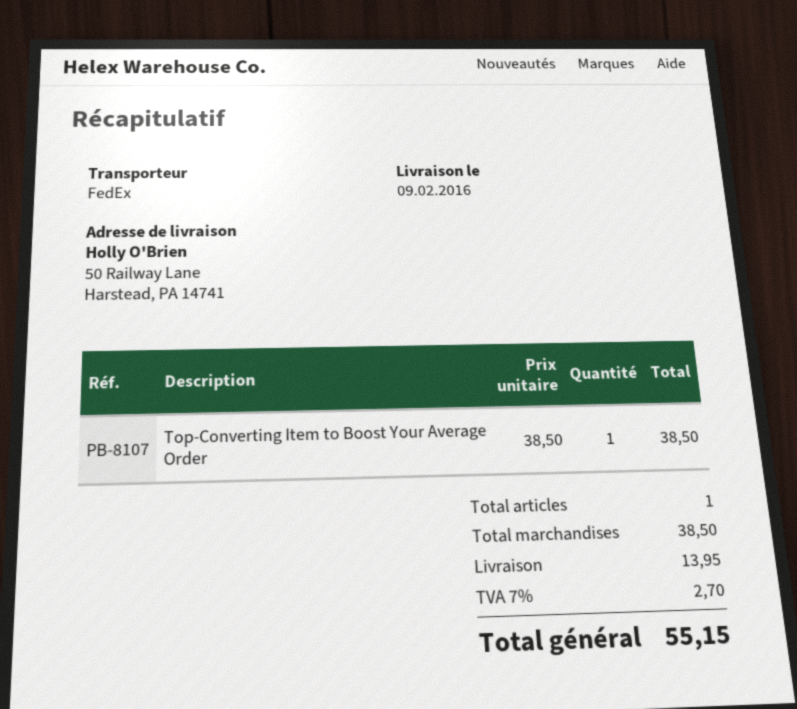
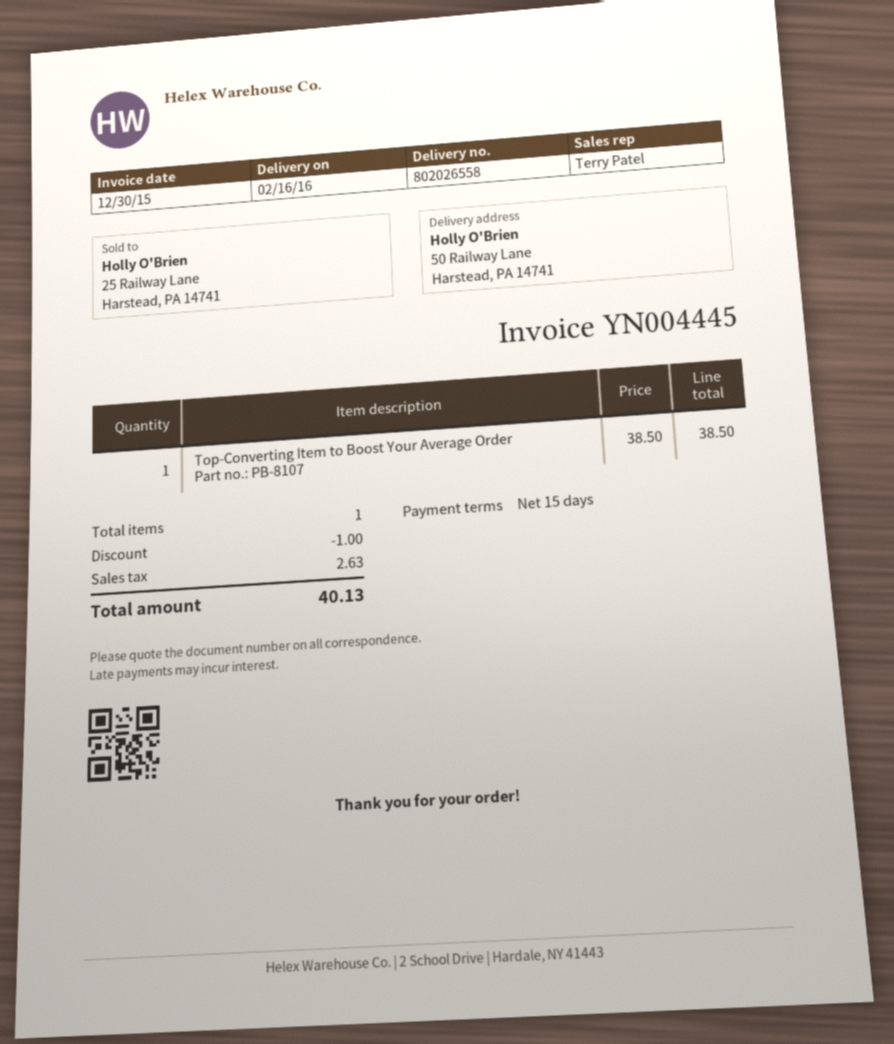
delivery date: 2016-02-09 -> 2016-02-16
discount: none -> 1.00
shipping: 13.95 -> none
tax: 2.70 -> 2.63
total: 55.15 -> 40.13

